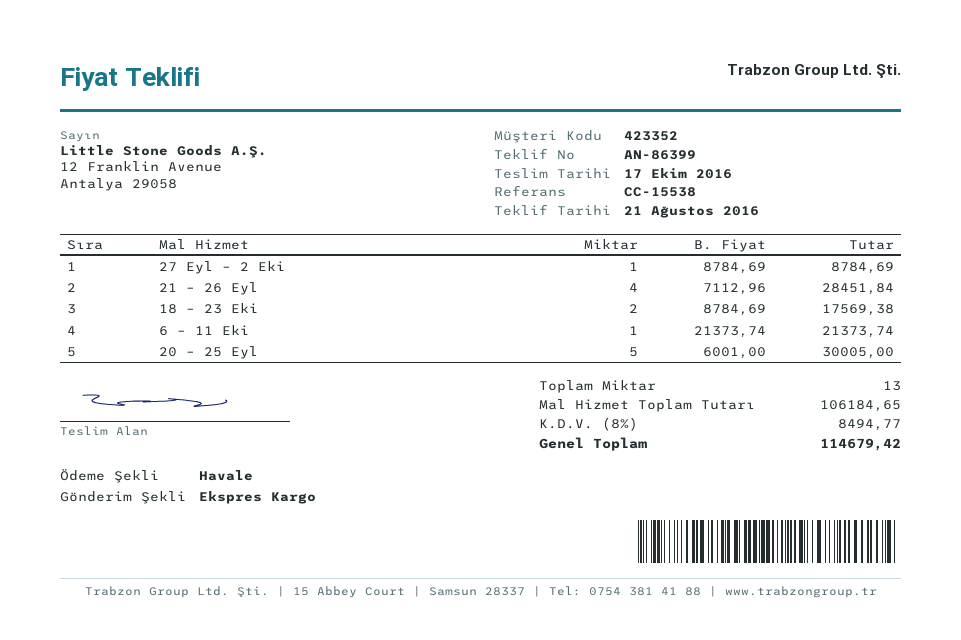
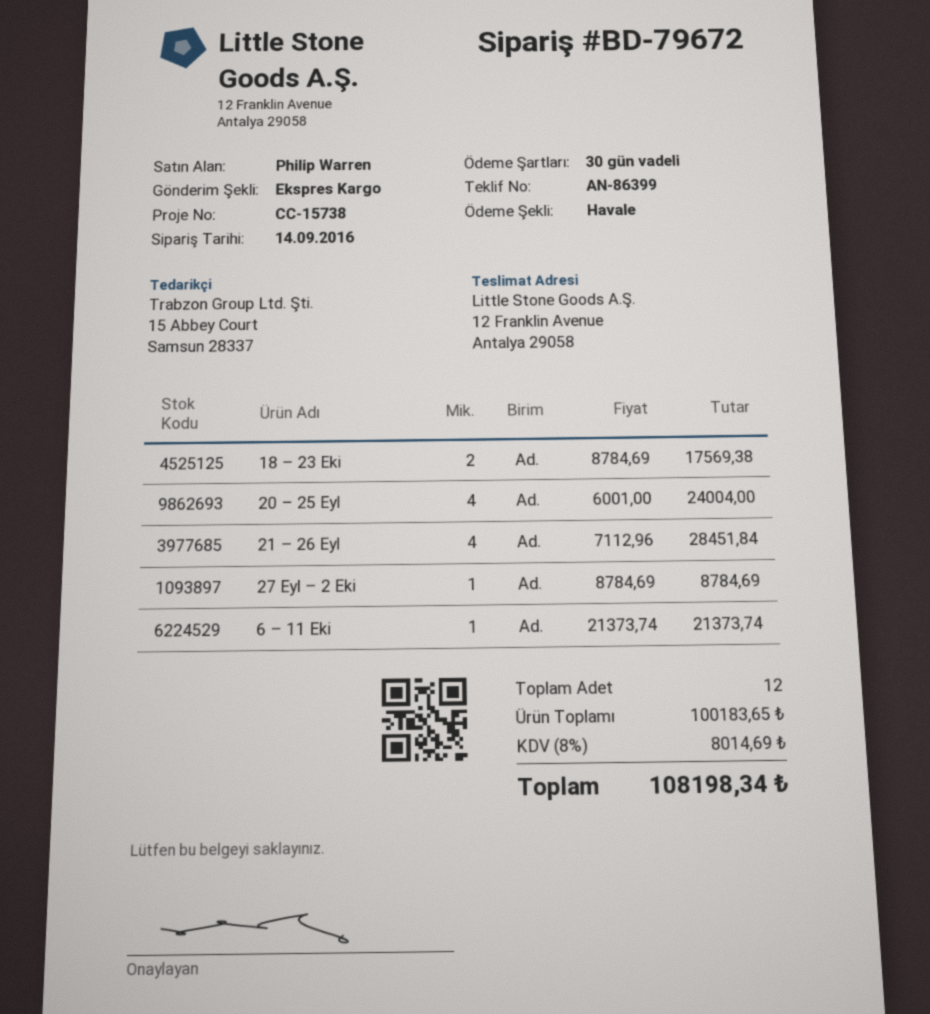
reference: CC-15538 -> CC-15738
20 – 25 Eyl: 5 x 6001.00 = 30005.00 -> 4 x 6001.00 = 24004.00
total quantity: 13 -> 12
subtotal: 106184.65 -> 100183.65
tax: 8% = 8494.77 -> 8% = 8014.69
total: 114679.42 -> 108198.34

